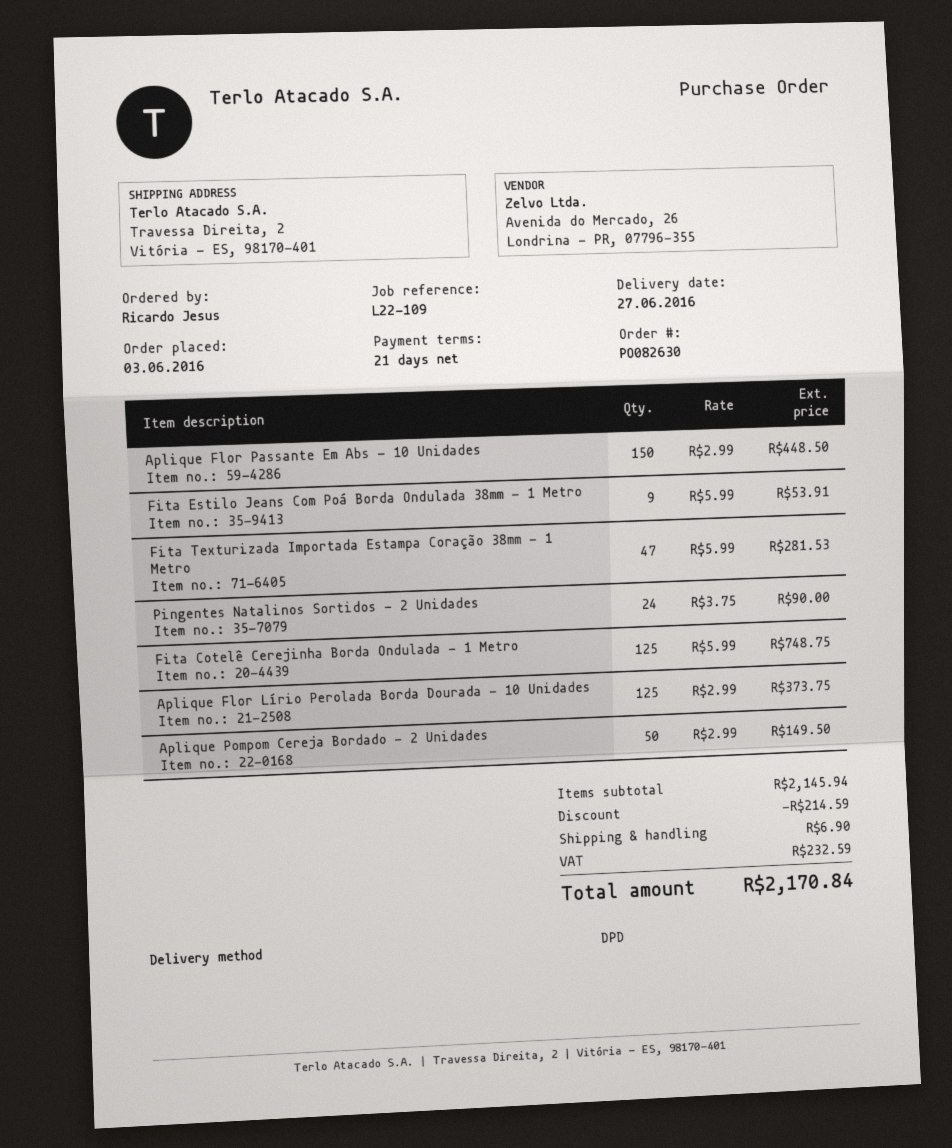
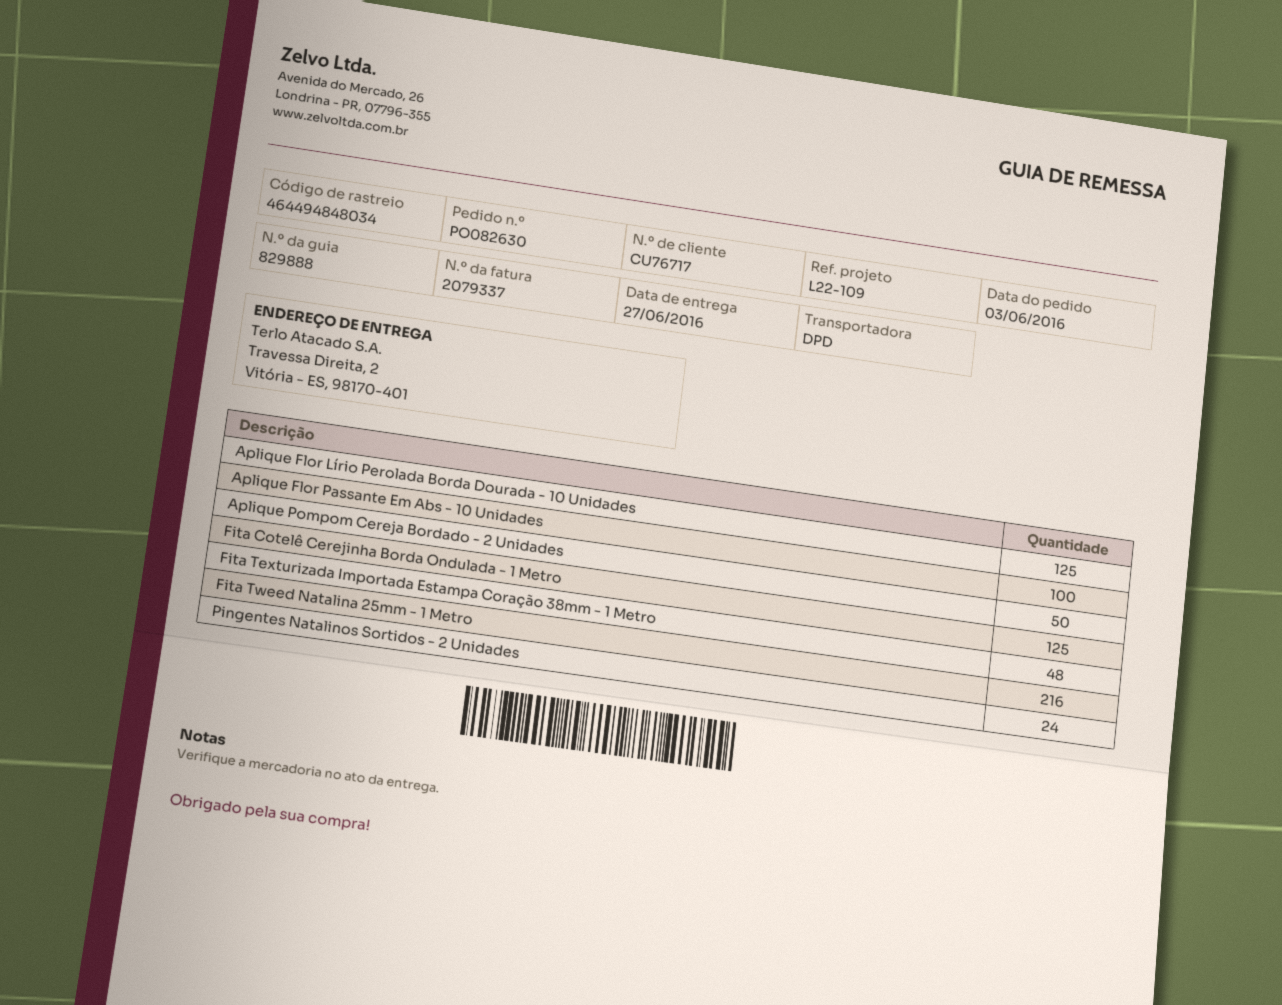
Aplique Flor Passante Em Abs - 10 Unidades: 150 -> 100
Fita Estilo Jeans Com Poá Borda Ondulada 38mm - 1 Metro: 9 -> none
Fita Texturizada Importada Estampa Coração 38mm - 1 Metro: 47 -> 48
Fita Tweed Natalina 25mm - 1 Metro: none -> 216

